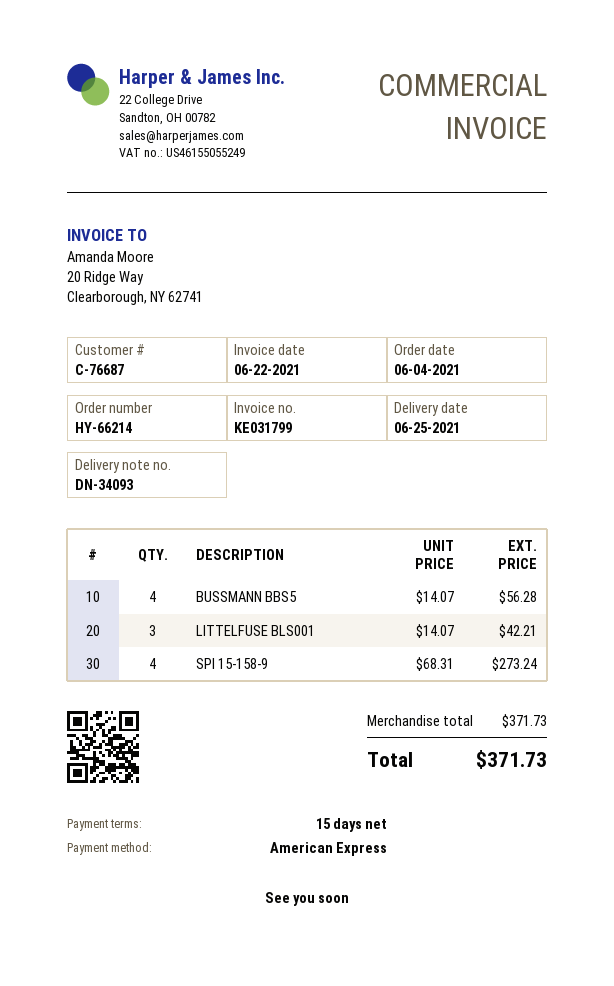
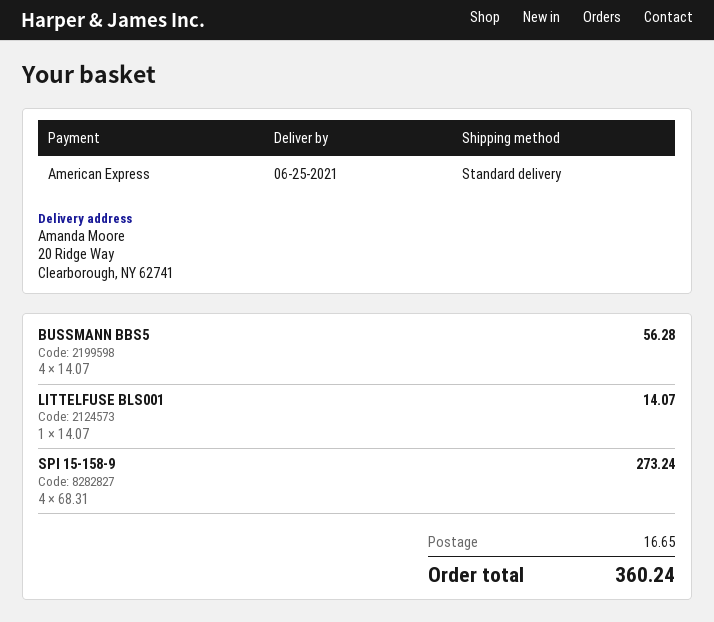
LITTELFUSE BLS001: 3 x 14.07 = 42.21 -> 1 x 14.07 = 14.07
shipping: none -> 16.65
total: 371.73 -> 360.24

